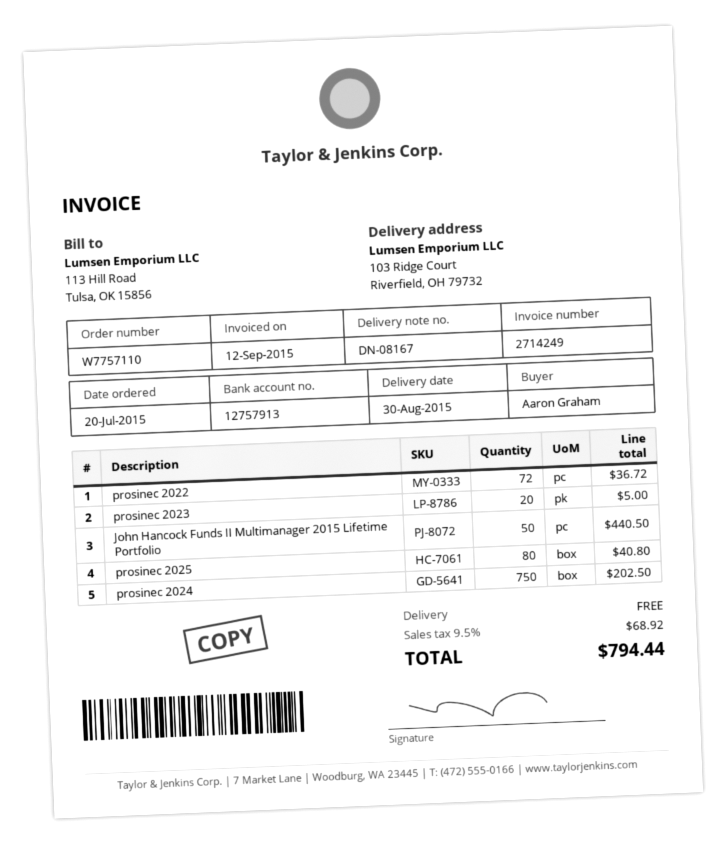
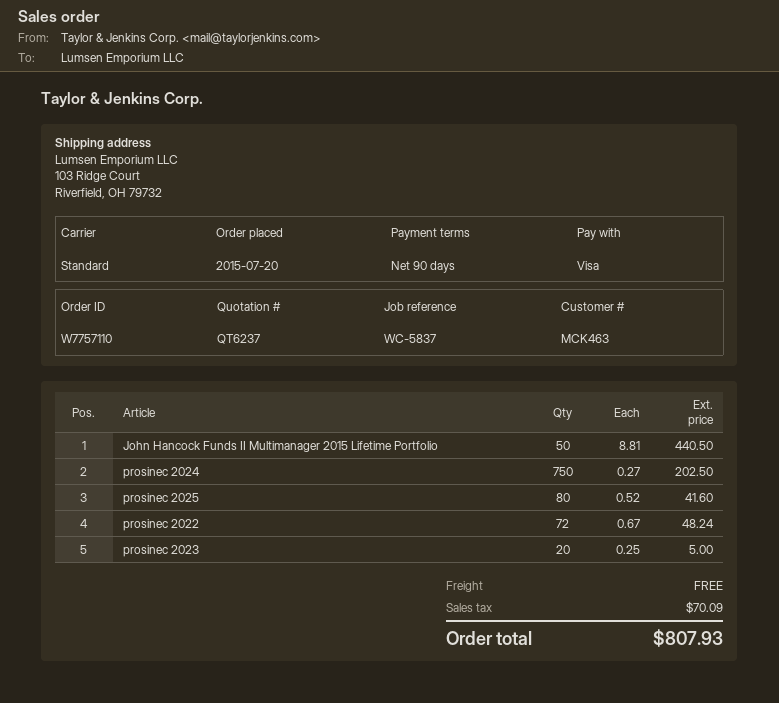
prosinec 2022: 72 for 36.72 -> 72 for 48.24
prosinec 2025: 80 for 40.80 -> 80 for 41.60
tax: 68.92 -> 70.09
total: 794.44 -> 807.93

